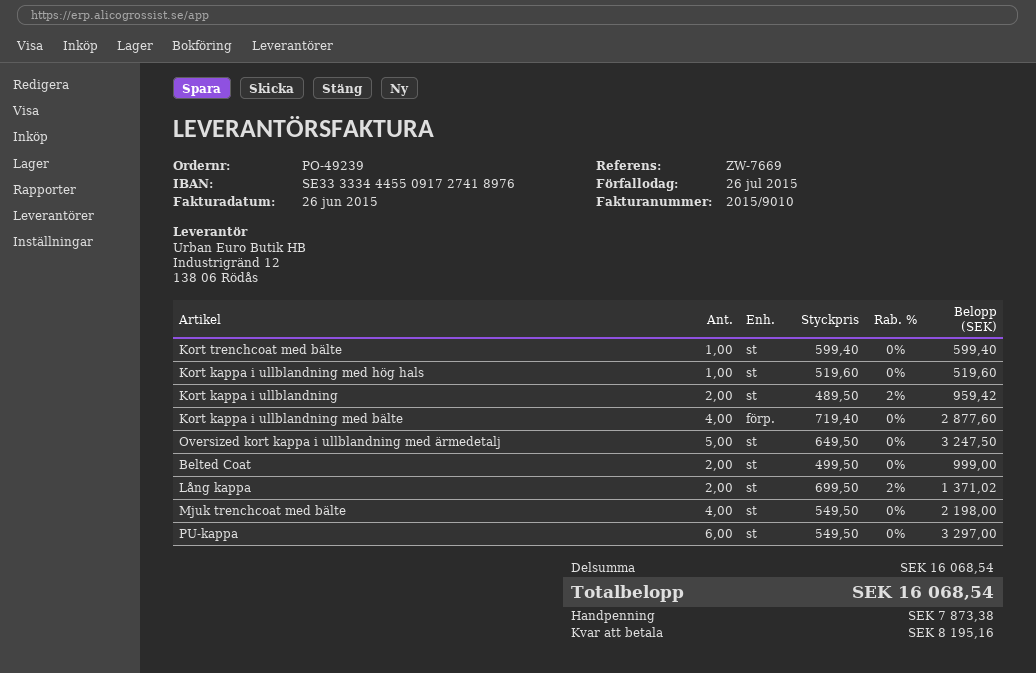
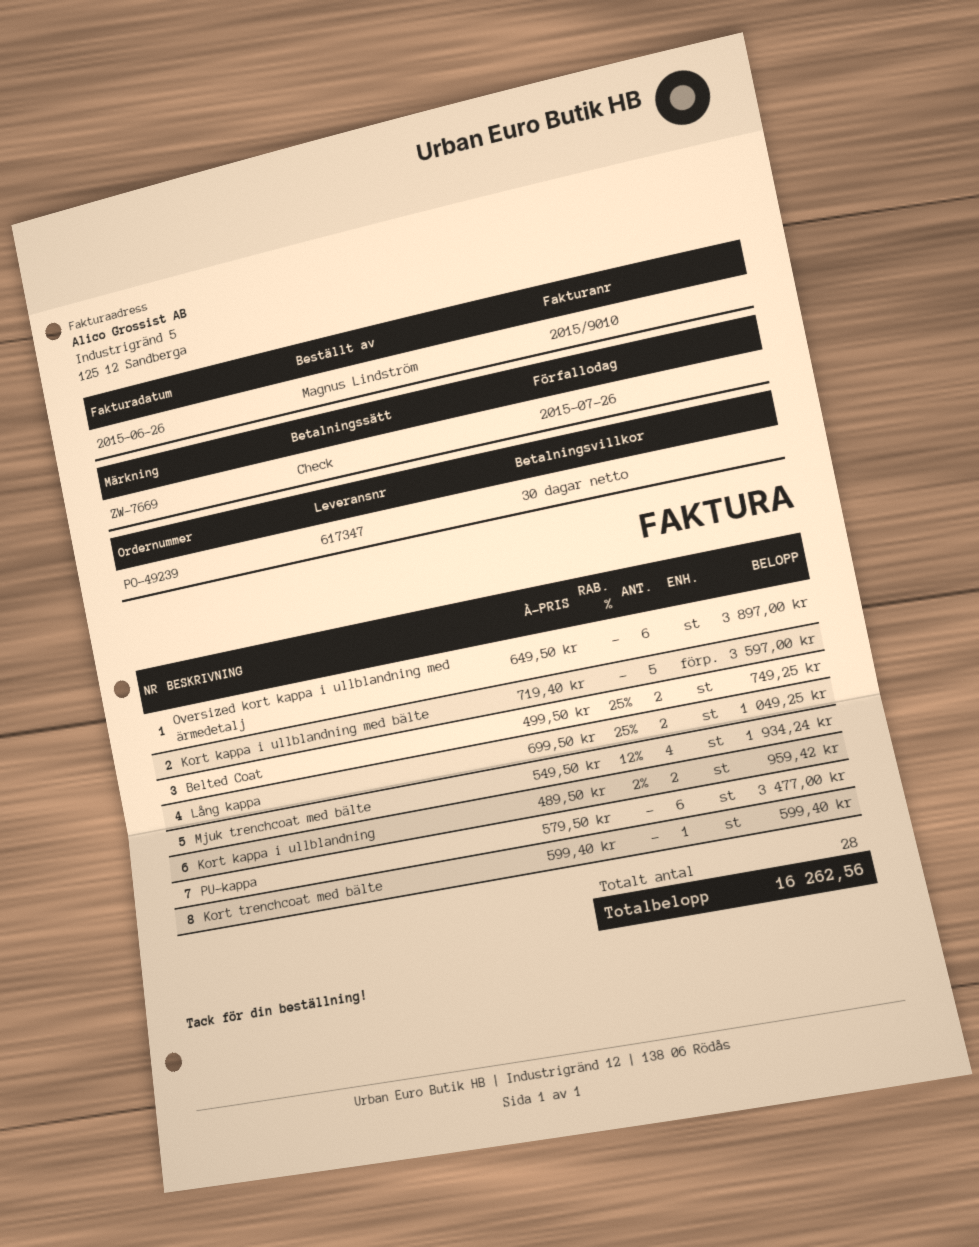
Kort kappa i ullblandning med hög hals: 1 x 519.60 = 519.60 -> none
Kort kappa i ullblandning med bälte: 4 x 719.40 = 2877.60 -> 5 x 719.40 = 3597.00
Oversized kort kappa i ullblandning med ärmedetalj: 5 x 649.50 = 3247.50 -> 6 x 649.50 = 3897.00
Belted Coat: 2 x 499.50 = 999.00 -> 2 x 499.50 - 25% = 749.25
Lång kappa: 2 x 699.50 - 2% = 1371.02 -> 2 x 699.50 - 25% = 1049.25
Mjuk trenchcoat med bälte: 4 x 549.50 = 2198.00 -> 4 x 549.50 - 12% = 1934.24
PU-kappa: 6 x 549.50 = 3297.00 -> 6 x 579.50 = 3477.00
total: 16068.54 -> 16262.56

